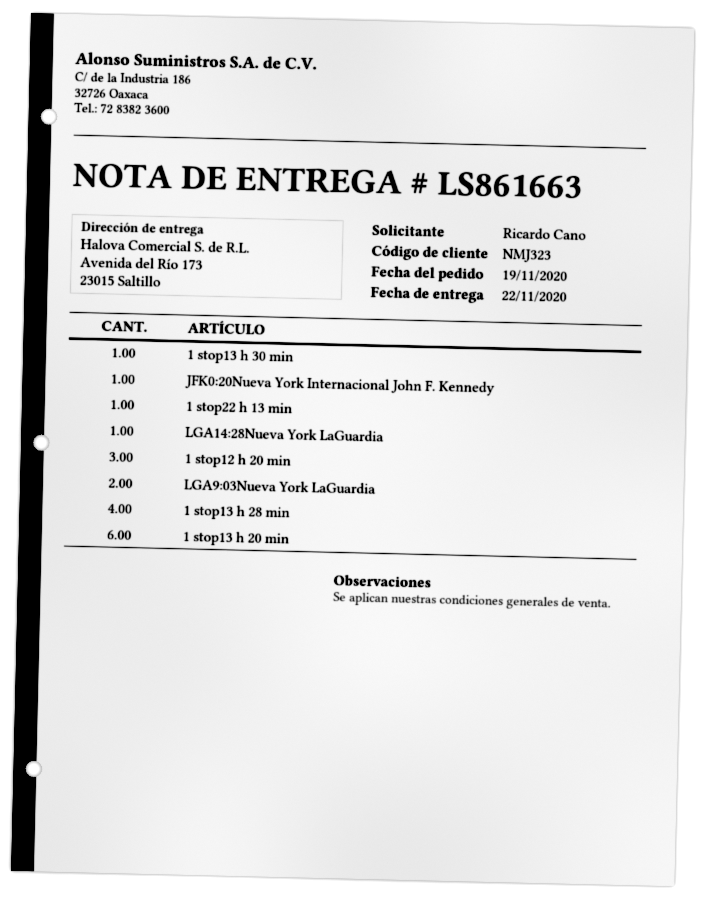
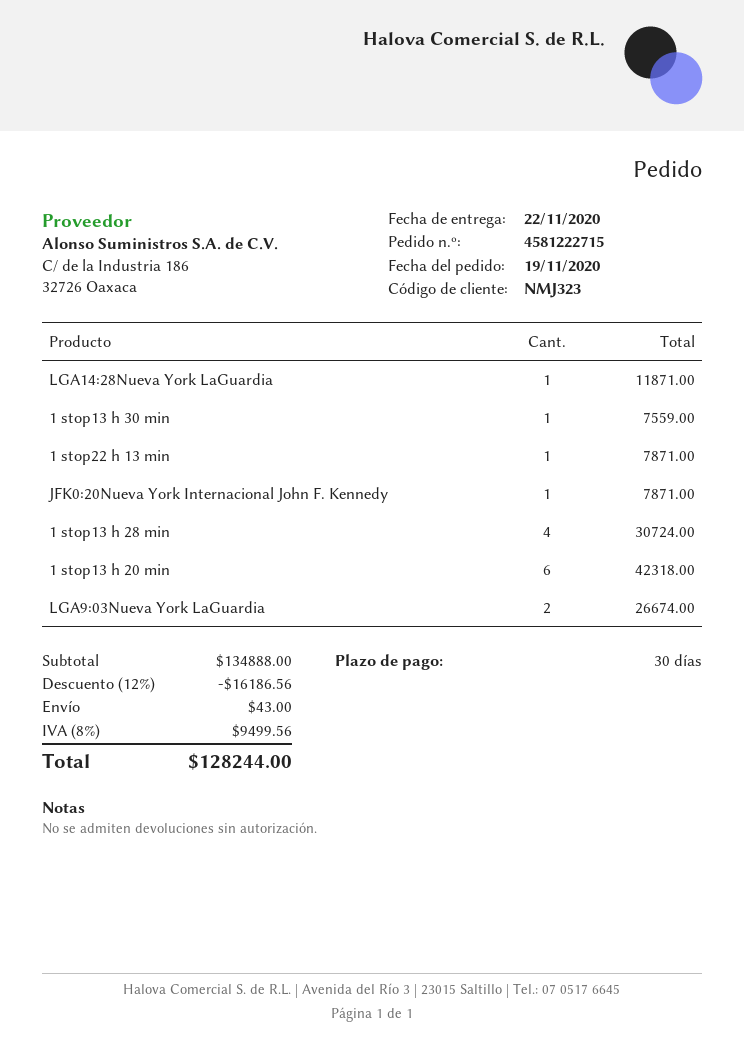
1 stop12 h 20 min: 3 -> none

